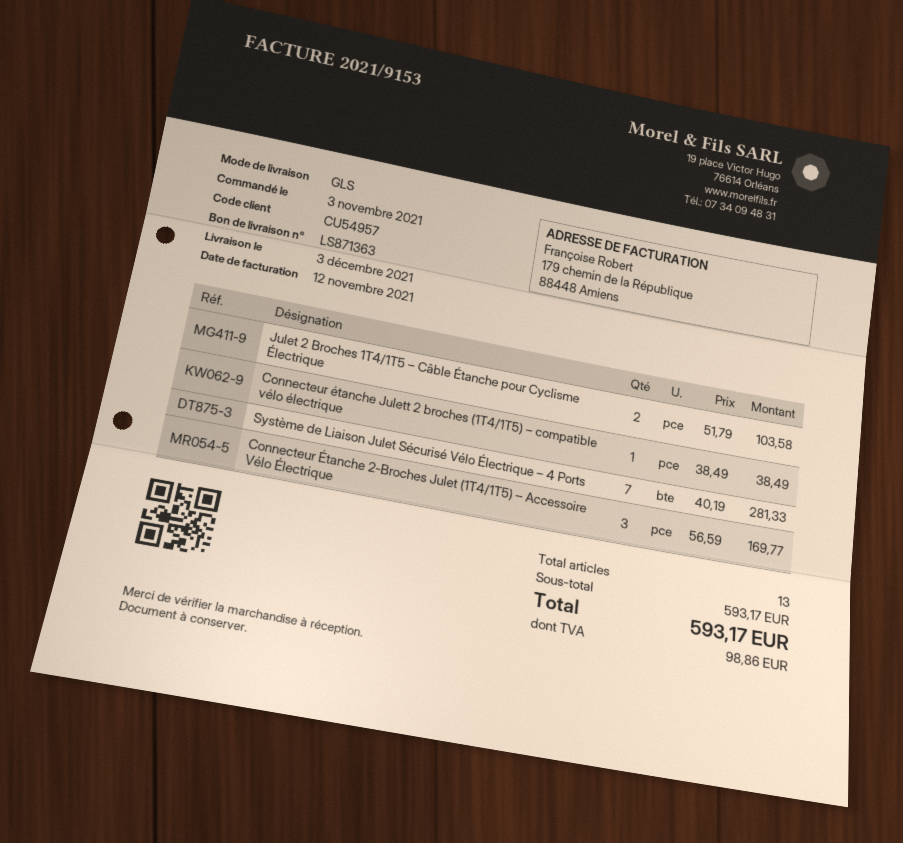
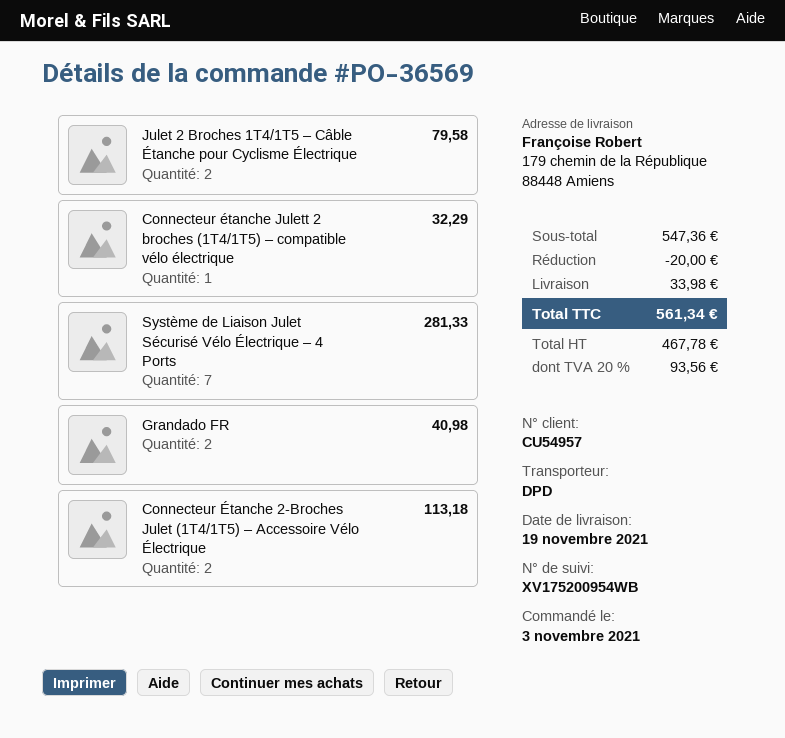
delivery date: 2021-12-03 -> 2021-11-19
shipping method: GLS -> DPD
Julet 2 Broches 1T4/1T5 – Câble Étanche pour Cyclisme Électrique: 2 for 103.58 -> 2 for 79.58
Connecteur étanche Julett 2 broches (1T4/1T5) – compatible vélo électrique: 1 for 38.49 -> 1 for 32.29
Connecteur Étanche 2‑Broches Julet (1T4/1T5) – Accessoire Vélo Électrique: 3 for 169.77 -> 2 for 113.18
Grandado FR: none -> 2 for 40.98
subtotal: 593.17 -> 547.36
discount: none -> 20.00
shipping: none -> 33.98
tax: 98.86 -> 93.56
total: 593.17 -> 561.34

